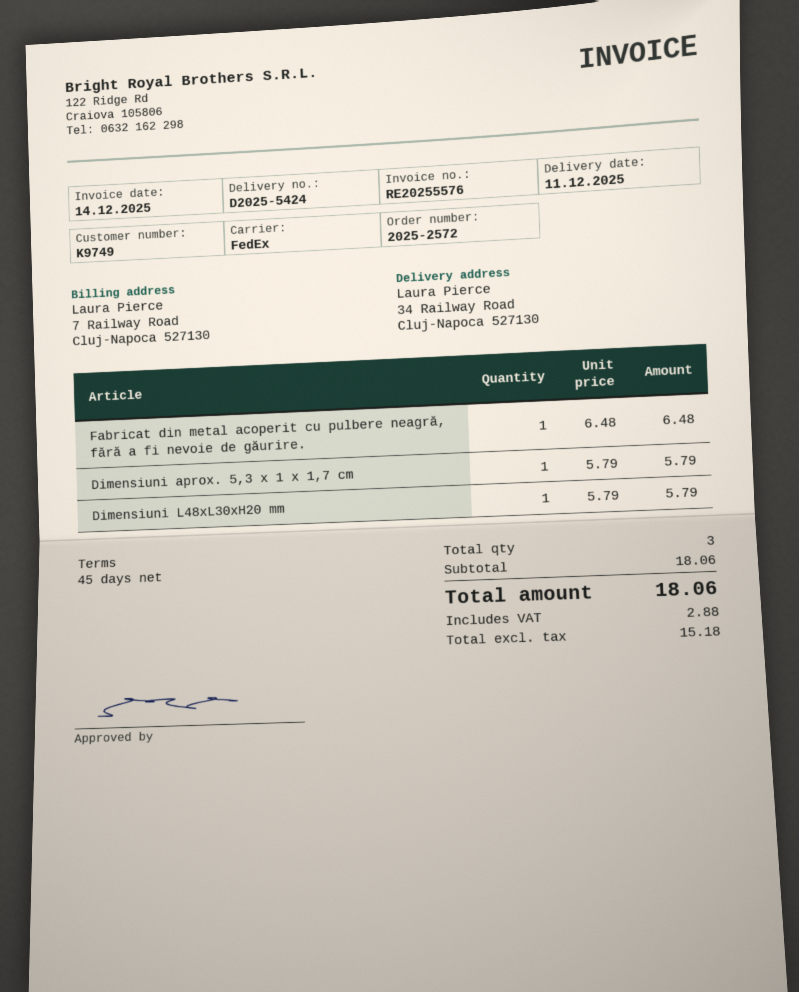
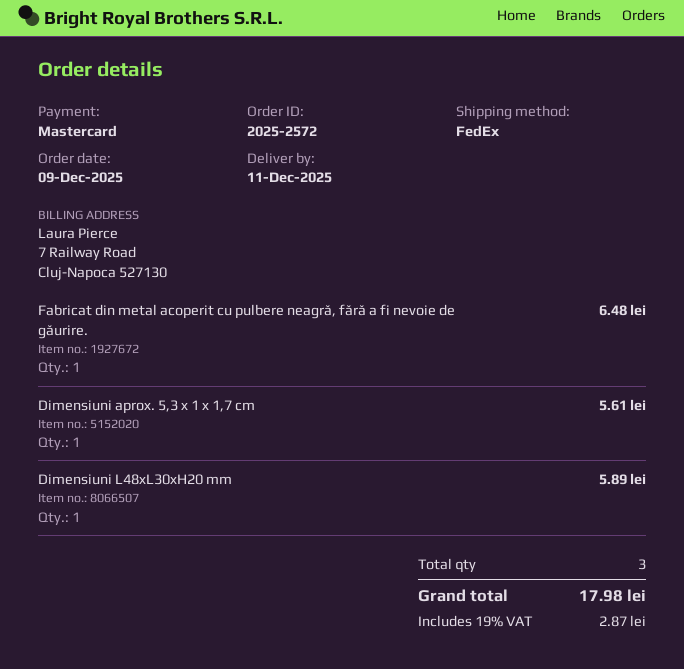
Dimensiuni aprox. 5,3 x 1 x 1,7 cm: 1 for 5.79 -> 1 for 5.61
Dimensiuni L48xL30xH20 mm: 1 for 5.79 -> 1 for 5.89
tax: 2.88 -> 2.87
total: 18.06 -> 17.98

